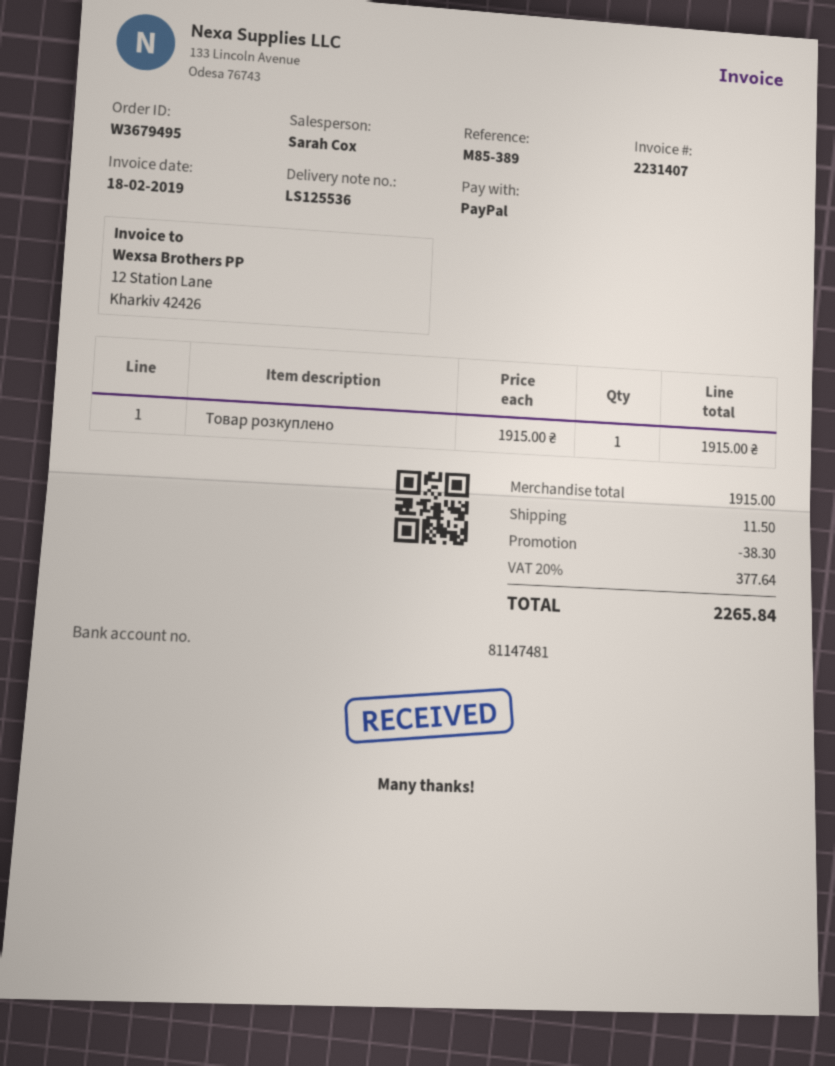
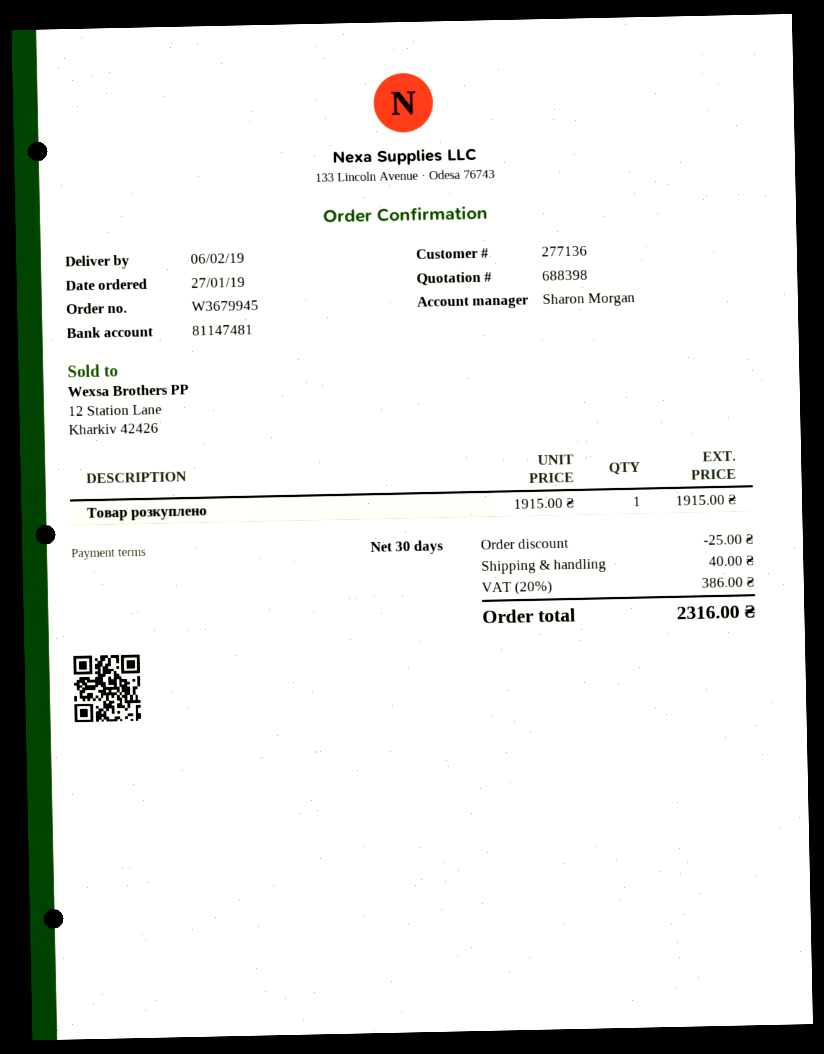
order number: W3679495 -> W3679945
sales rep: Sarah Cox -> Sharon Morgan
discount: 38.30 -> 25.00
shipping: 11.50 -> 40.00
tax: 20% = 377.64 -> 20% = 386.00
total: 2265.84 -> 2316.00

